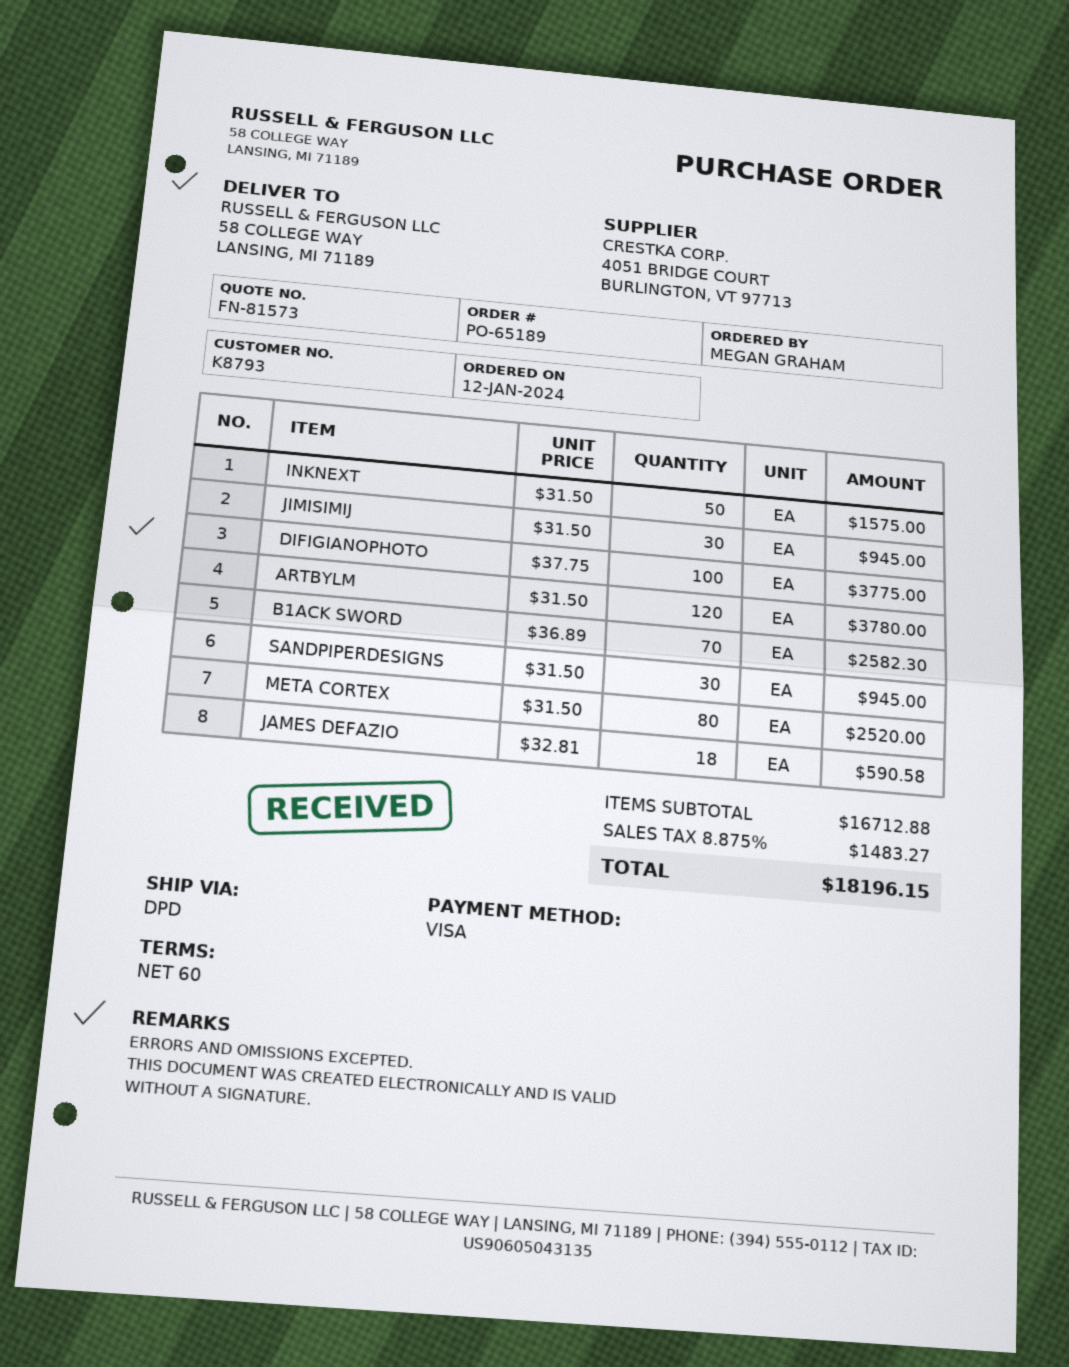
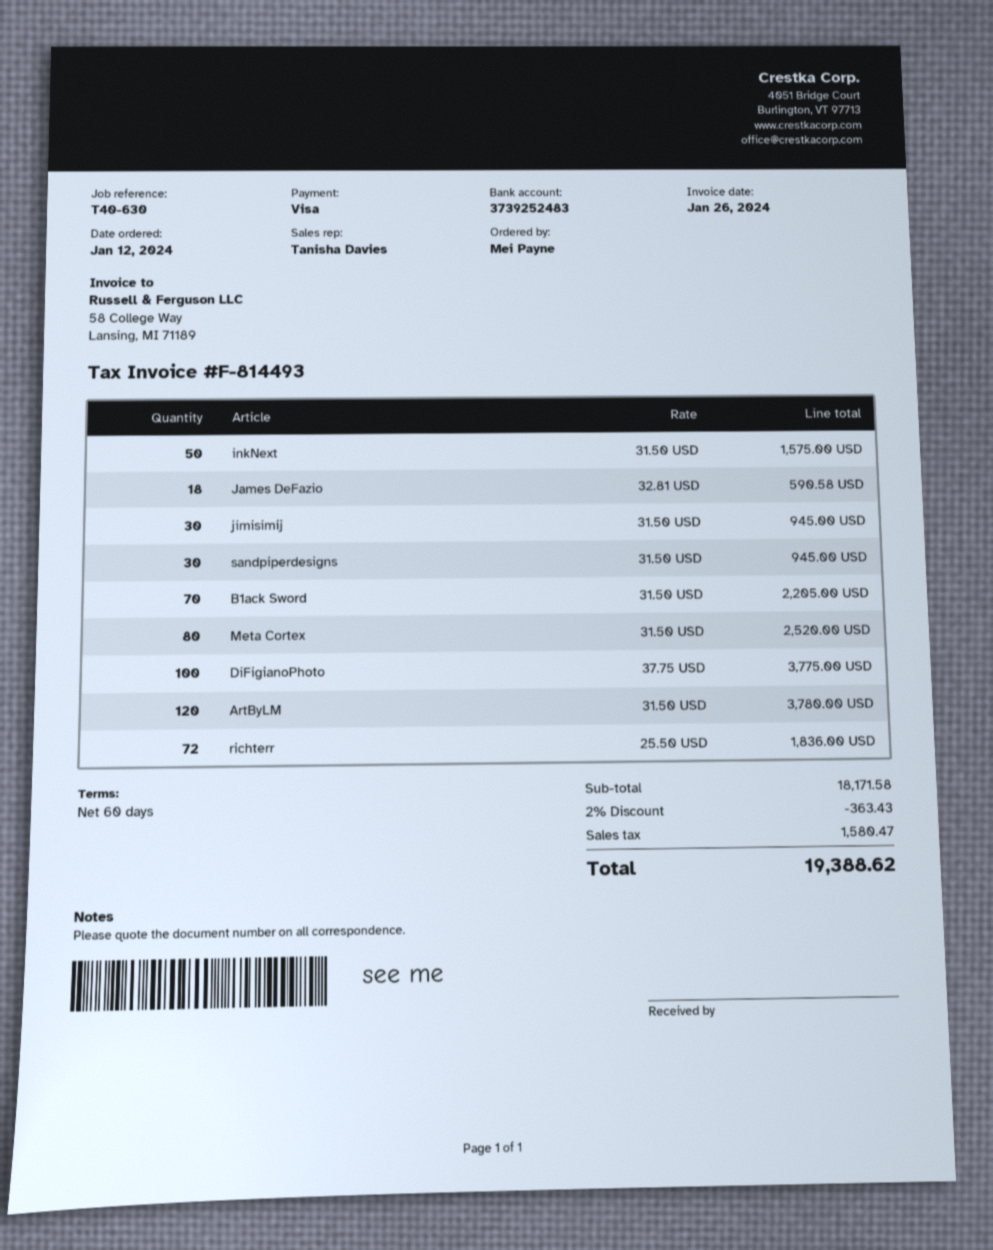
ordered by: MEGAN GRAHAM -> Mei Payne
B1ACK SWORD: 70 x 36.89 = 2582.30 -> 70 x 31.50 = 2205.00
richterr: none -> 72 x 25.50 = 1836.00
subtotal: 16712.88 -> 18171.58
discount: none -> 2% = 363.43
tax: 1483.27 -> 1580.47
total: 18196.15 -> 19388.62

